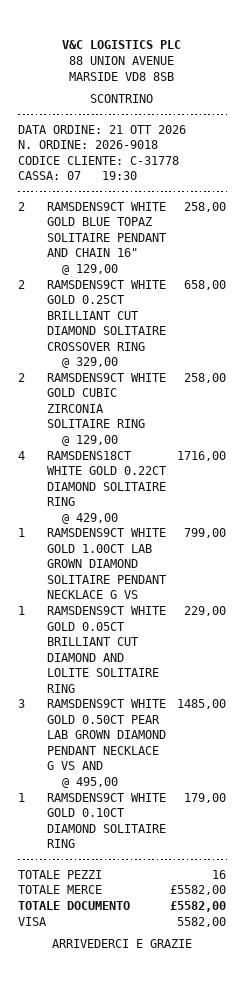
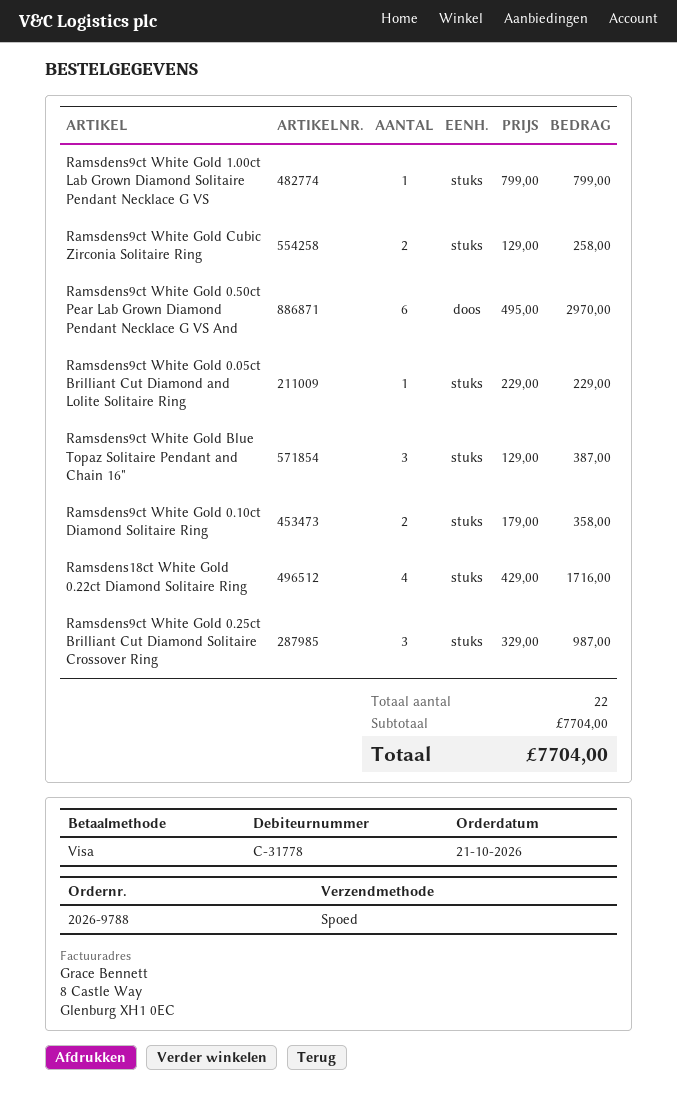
order number: 2026-9018 -> 2026-9788
RAMSDENS9CT WHITE GOLD BLUE TOPAZ SOLITAIRE PENDANT AND CHAIN 16": 2 x 129.00 = 258.00 -> 3 x 129.00 = 387.00
RAMSDENS9CT WHITE GOLD 0.25CT BRILLIANT CUT DIAMOND SOLITAIRE CROSSOVER RING: 2 x 329.00 = 658.00 -> 3 x 329.00 = 987.00
RAMSDENS9CT WHITE GOLD 0.50CT PEAR LAB GROWN DIAMOND PENDANT NECKLACE G VS AND: 3 x 495.00 = 1485.00 -> 6 x 495.00 = 2970.00
RAMSDENS9CT WHITE GOLD 0.10CT DIAMOND SOLITAIRE RING: 1 x 179.00 = 179.00 -> 2 x 179.00 = 358.00
total quantity: 16 -> 22
subtotal: 5582.00 -> 7704.00
total: 5582.00 -> 7704.00

